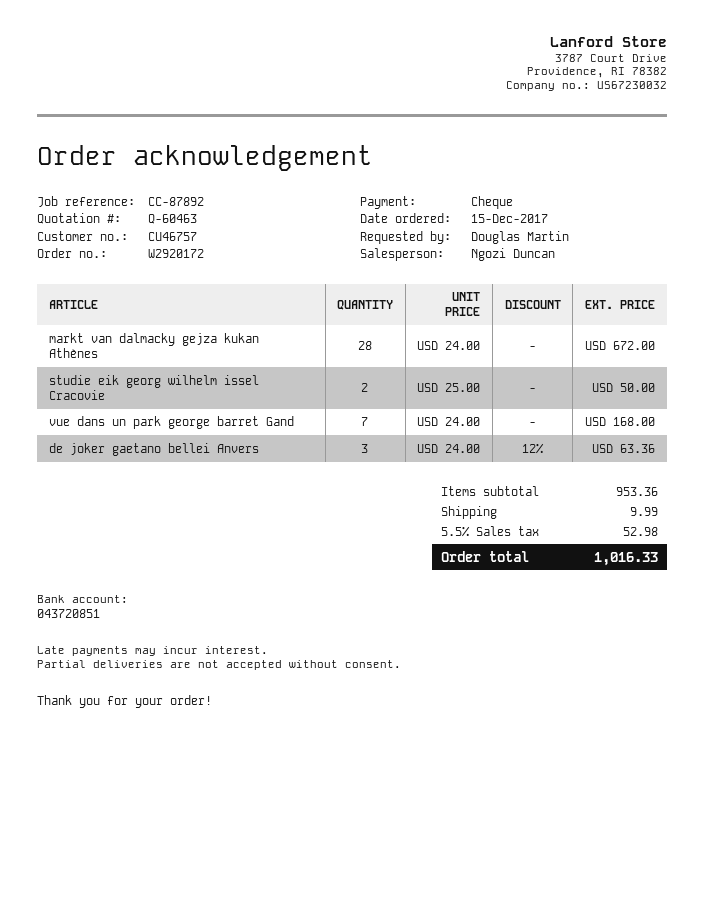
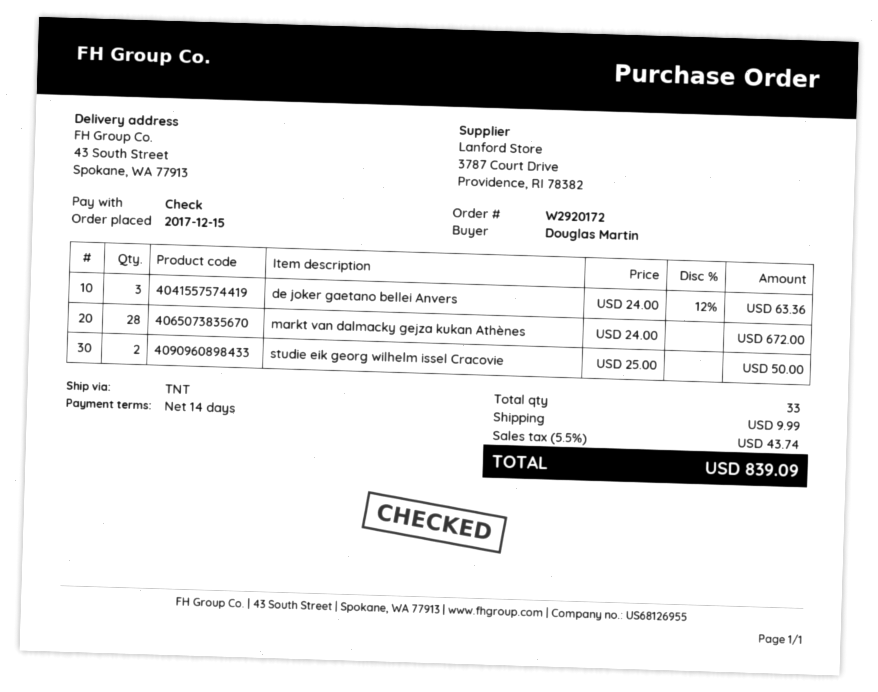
vue dans un park george barret Gand: 7 x 24.00 = 168.00 -> none
tax: 5.5% = 52.98 -> 5.5% = 43.74
total: 1016.33 -> 839.09

